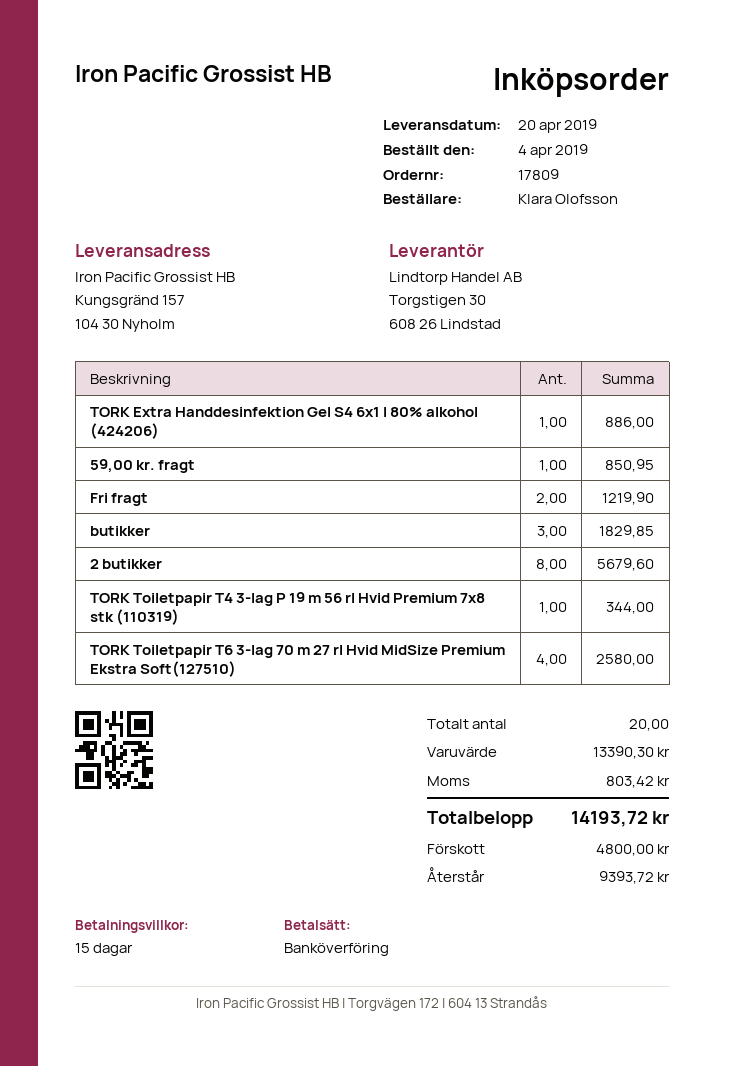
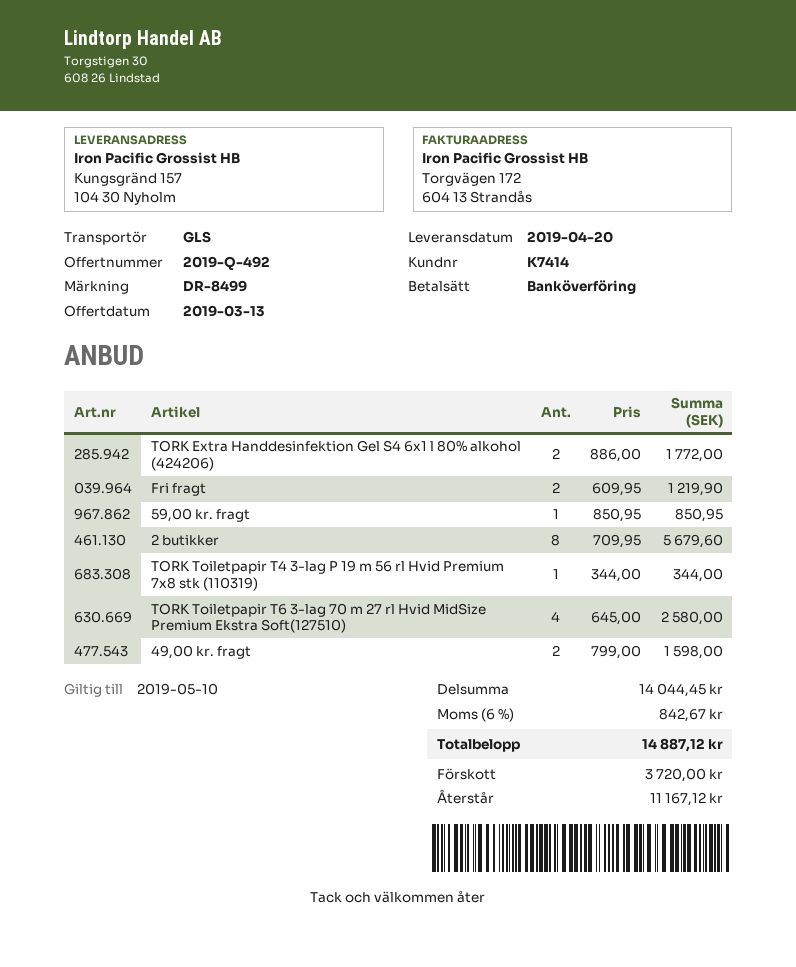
TORK Extra Handdesinfektion Gel S4 6x1 l 80% alkohol (424206): 1 for 886.00 -> 2 for 1772.00
butikker: 3 for 1829.85 -> none
49,00 kr. fragt: none -> 2 for 1598.00
subtotal: 13390.30 -> 14044.45
tax: 803.42 -> 842.67
total: 14193.72 -> 14887.12
deposit: 4800.00 -> 3720.00
balance: 9393.72 -> 11167.12

